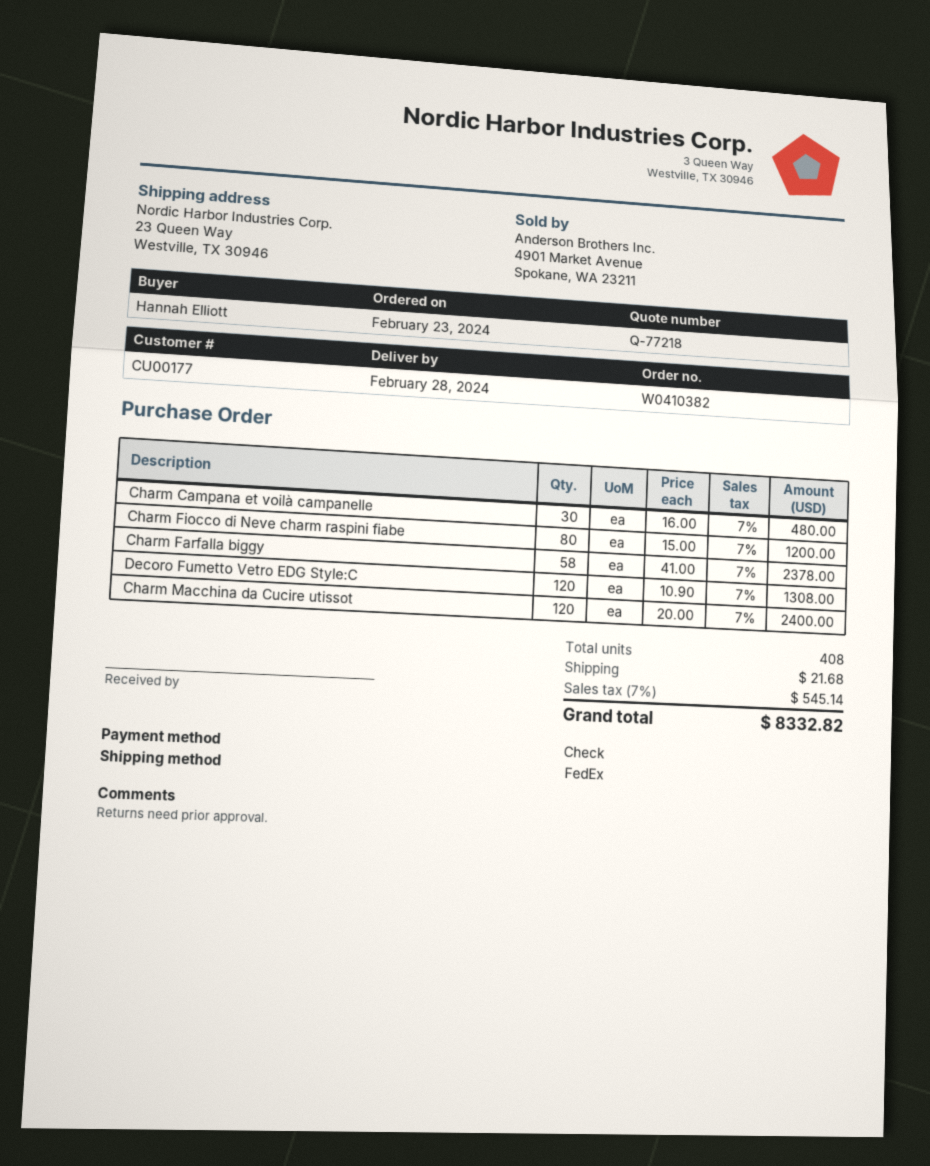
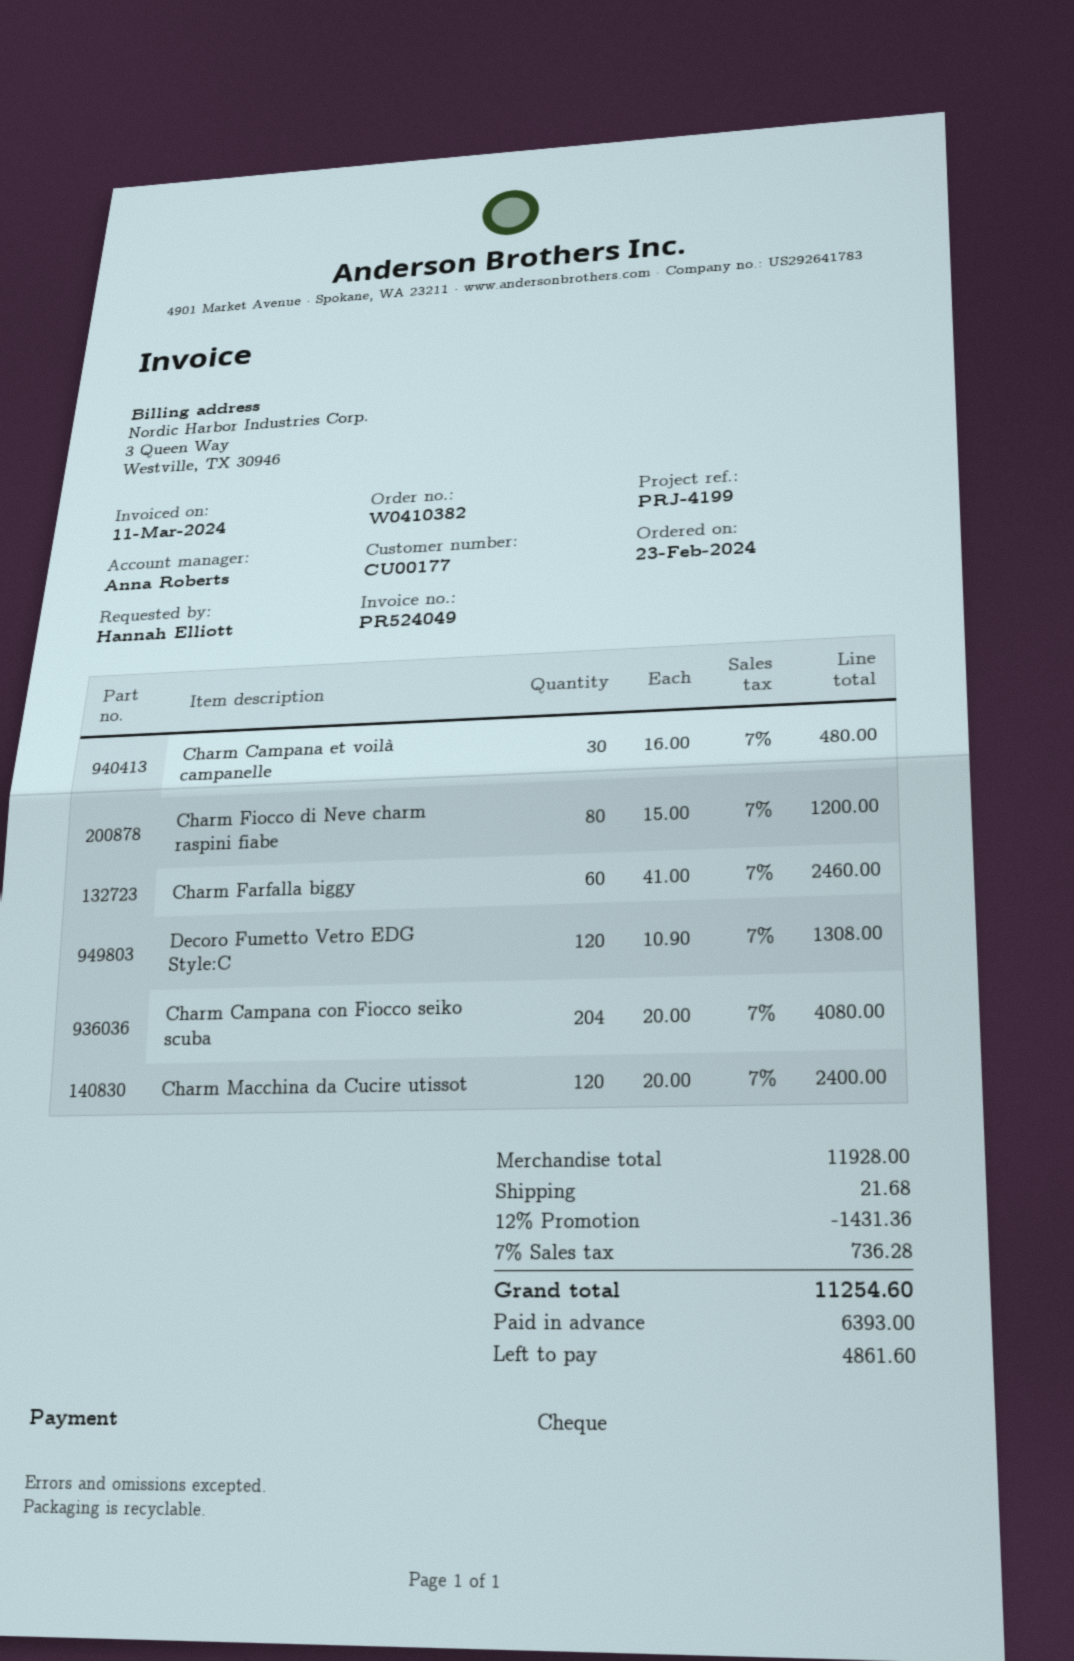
Charm Farfalla biggy: 58 x 41.00 = 2378.00 -> 60 x 41.00 = 2460.00
Charm Campana con Fiocco seiko scuba: none -> 204 x 20.00 = 4080.00
discount: none -> 12% = 1431.36
tax: 7% = 545.14 -> 7% = 736.28
total: 8332.82 -> 11254.60

